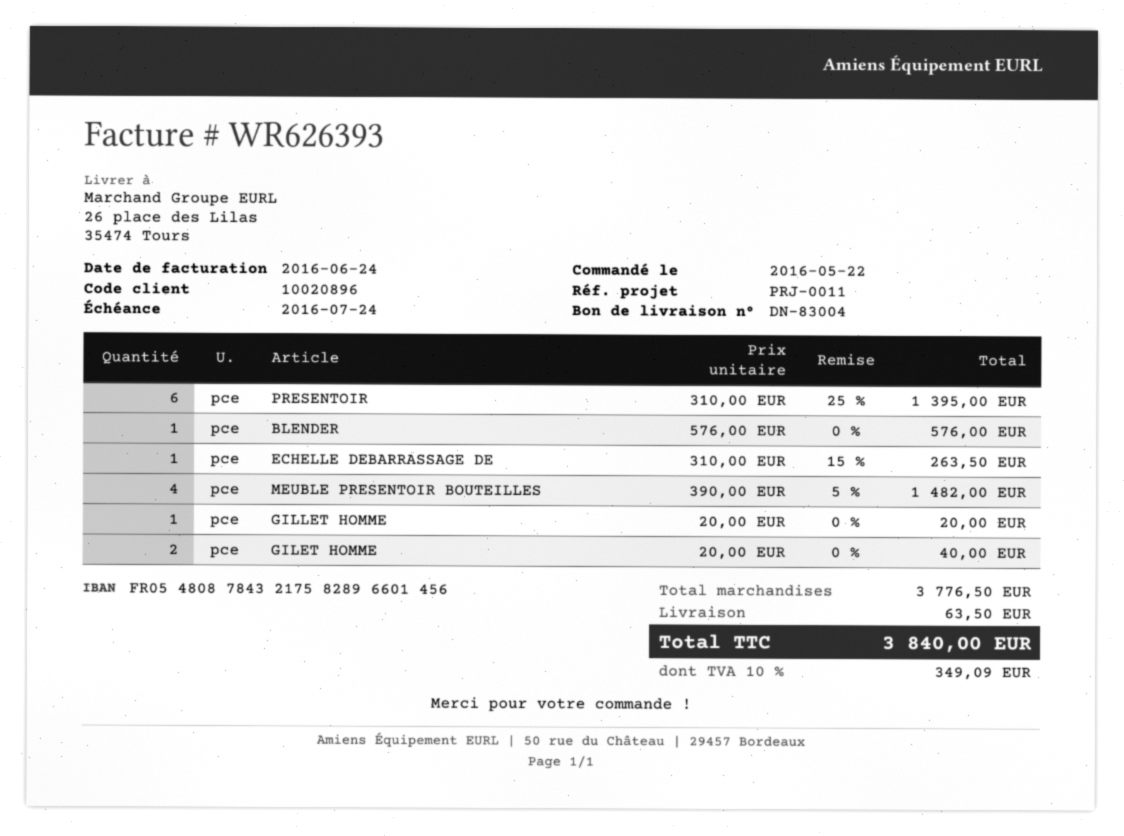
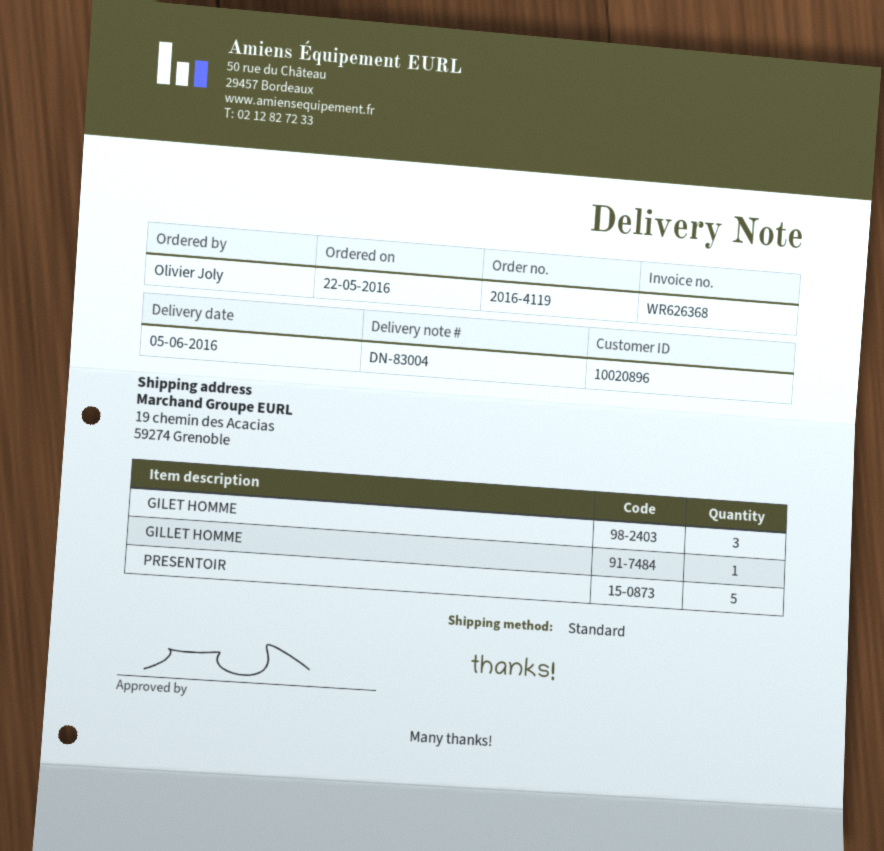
invoice number: WR626393 -> WR626368
ship to: 26 place des Lilas, 35474 Tours -> 19 chemin des Acacias, 59274 Grenoble
PRESENTOIR: 6 -> 5
BLENDER: 1 -> none
ECHELLE DEBARRASSAGE DE: 1 -> none
MEUBLE PRESENTOIR BOUTEILLES: 4 -> none
GILET HOMME: 2 -> 3

